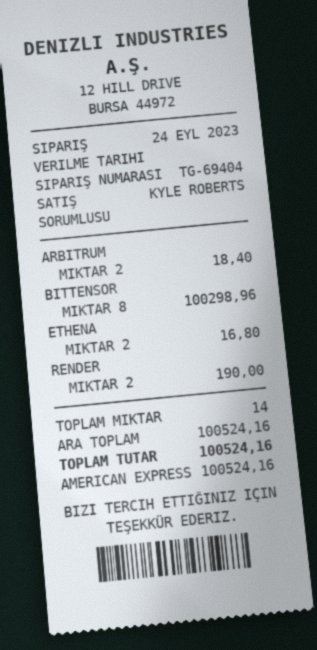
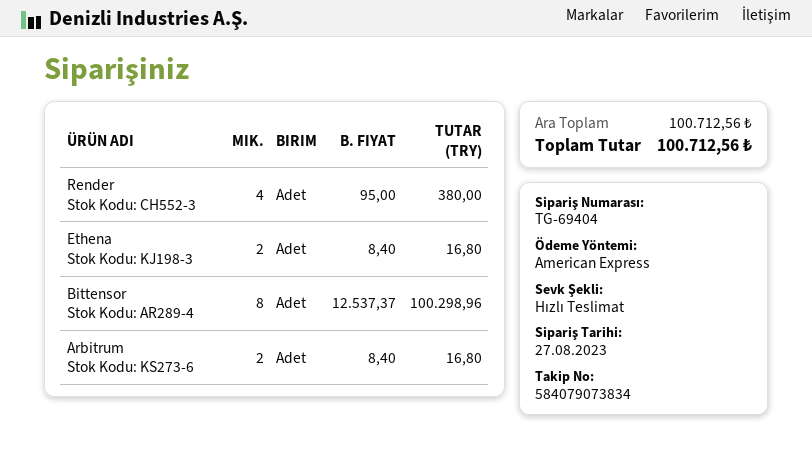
order date: 2023-09-24 -> 2023-08-27
ARBITRUM: 2 for 18.40 -> 2 for 16.80
RENDER: 2 for 190.00 -> 4 for 380.00
subtotal: 100524.16 -> 100712.56
total: 100524.16 -> 100712.56

